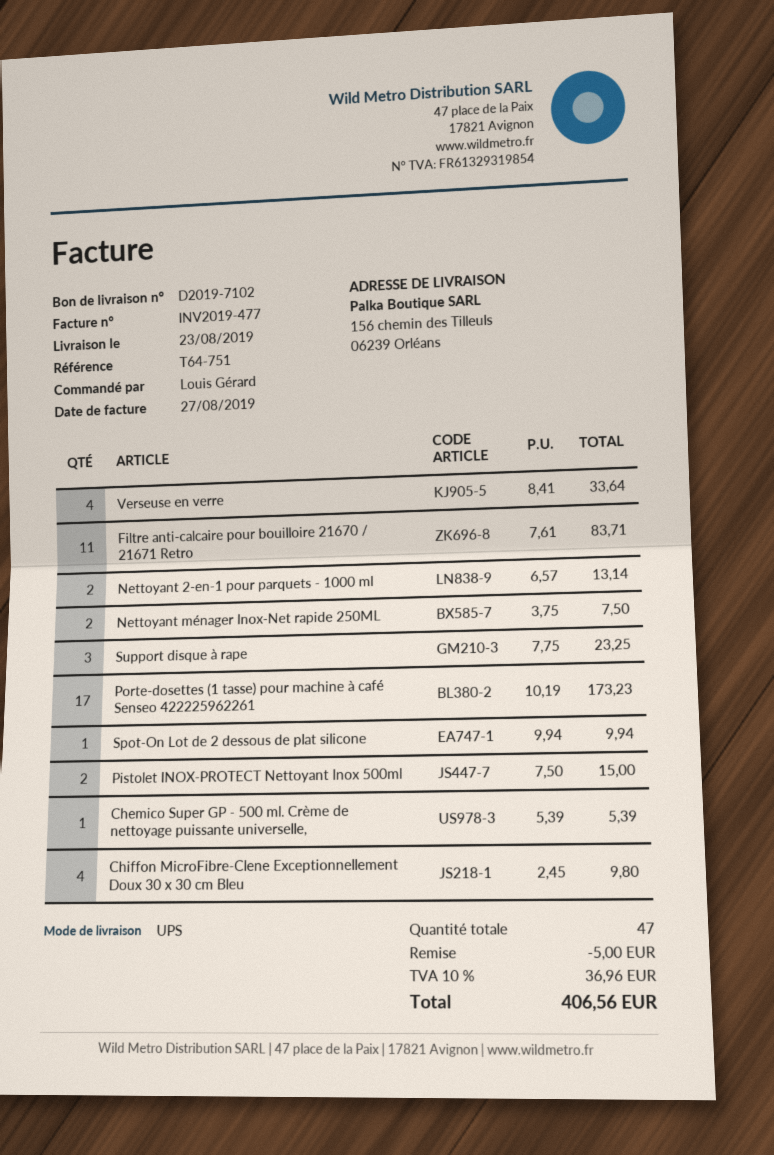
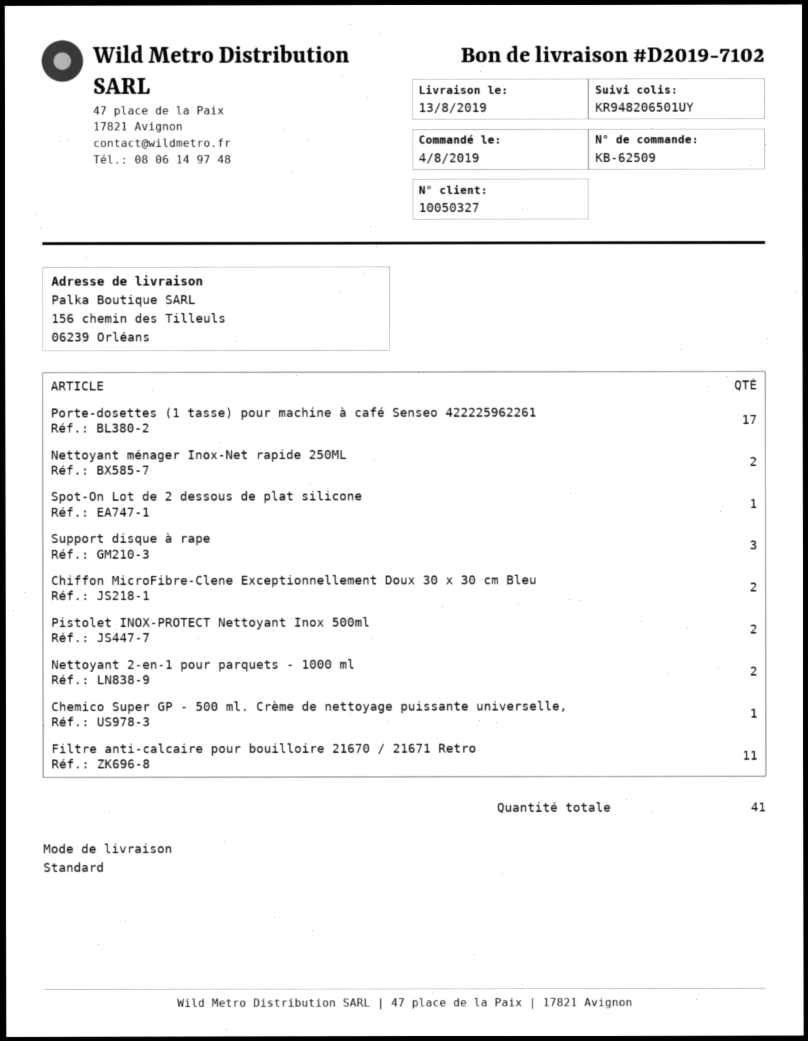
delivery date: 2019-08-23 -> 2019-08-13
shipping method: UPS -> standard
Verseuse en verre: 4 -> none
Chiffon MicroFibre-Clene Exceptionnellement Doux 30 x 30 cm Bleu: 4 -> 2
total quantity: 47 -> 41

